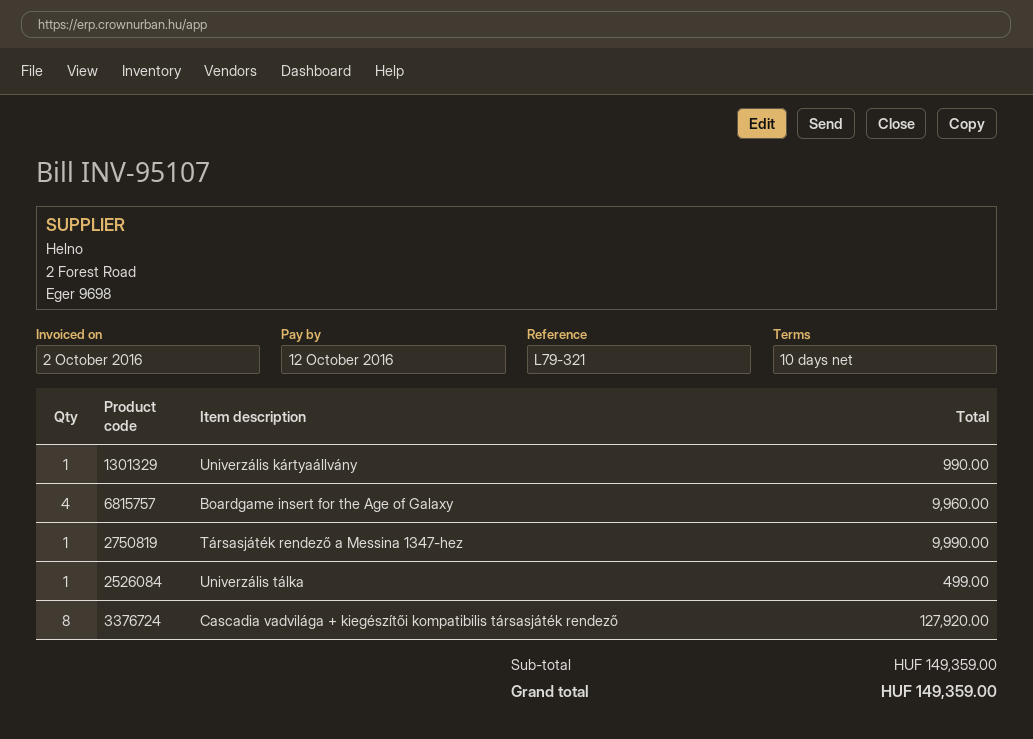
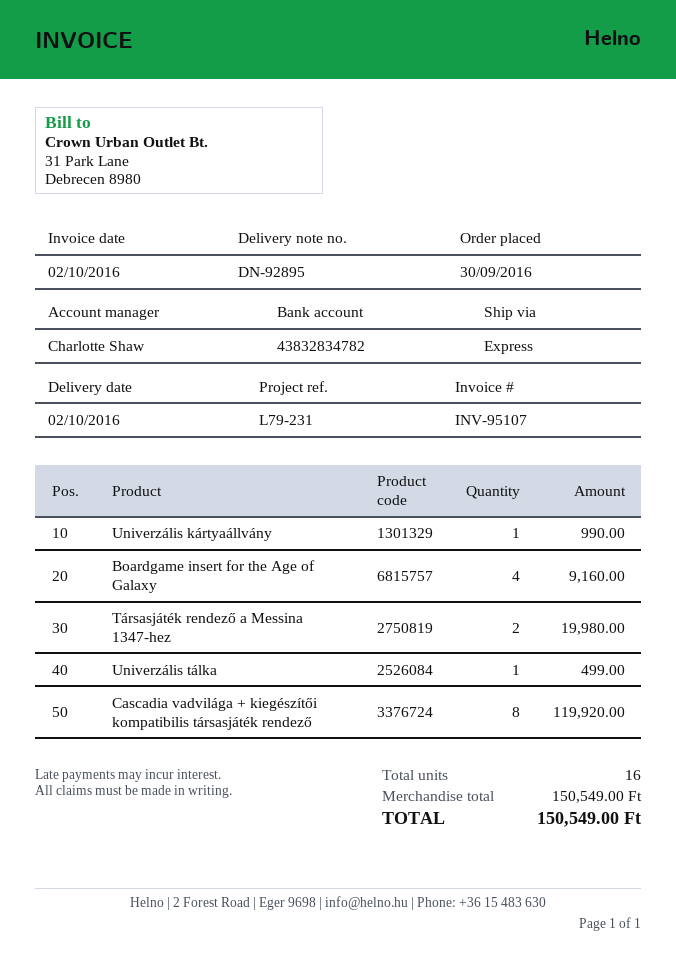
reference: L79-321 -> L79-231
Boardgame insert for the Age of Galaxy: 4 for 9960.00 -> 4 for 9160.00
Társasjáték rendező a Messina 1347-hez: 1 for 9990.00 -> 2 for 19980.00
Cascadia vadvilága + kiegészítői kompatibilis társasjáték rendező: 8 for 127920.00 -> 8 for 119920.00
subtotal: 149359.00 -> 150549.00
total: 149359.00 -> 150549.00

